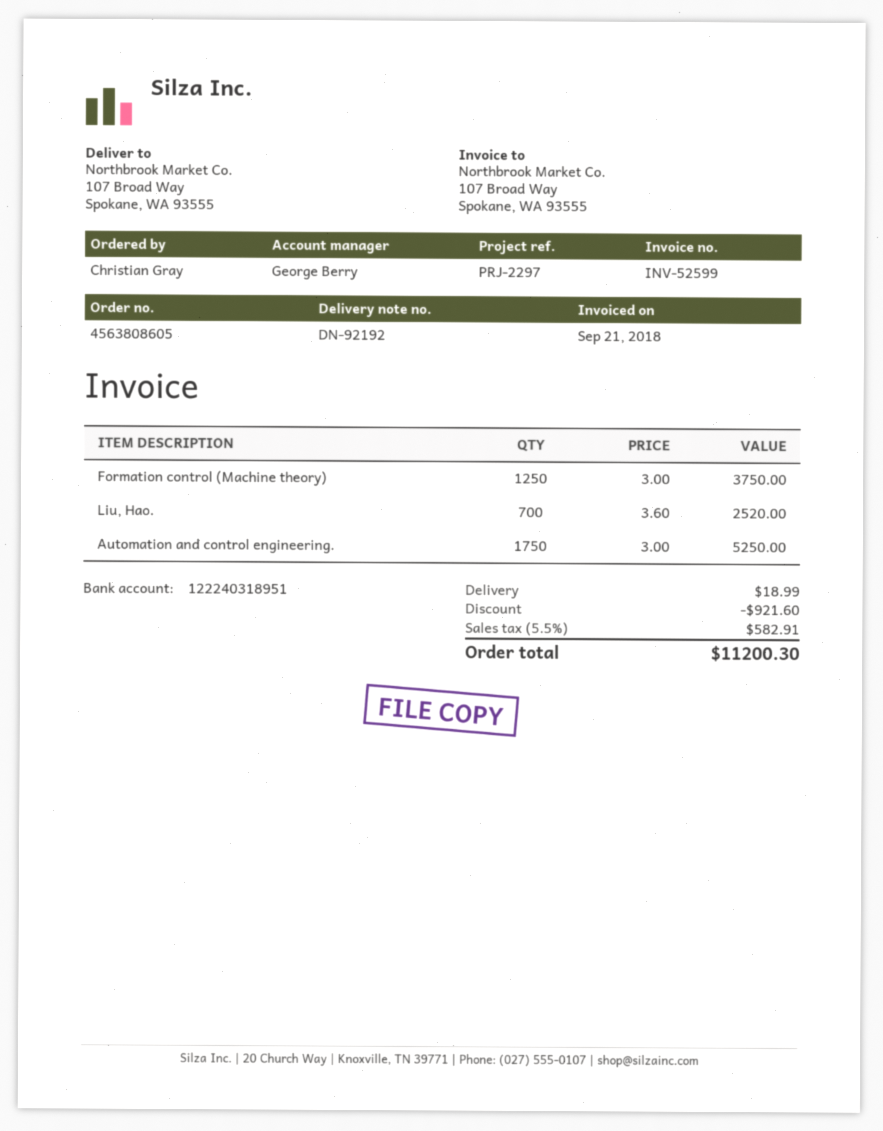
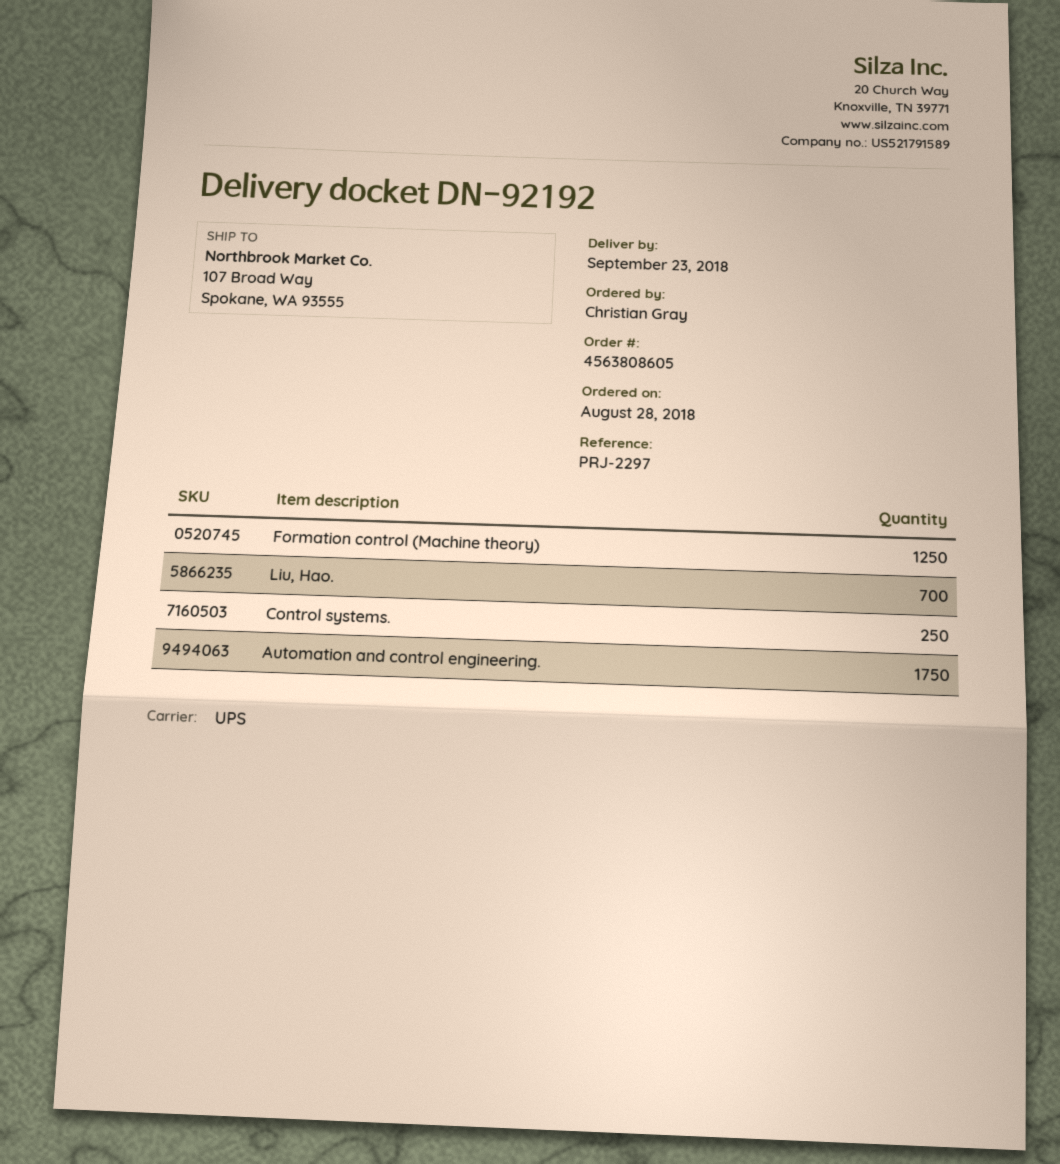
Control systems.: none -> 250

